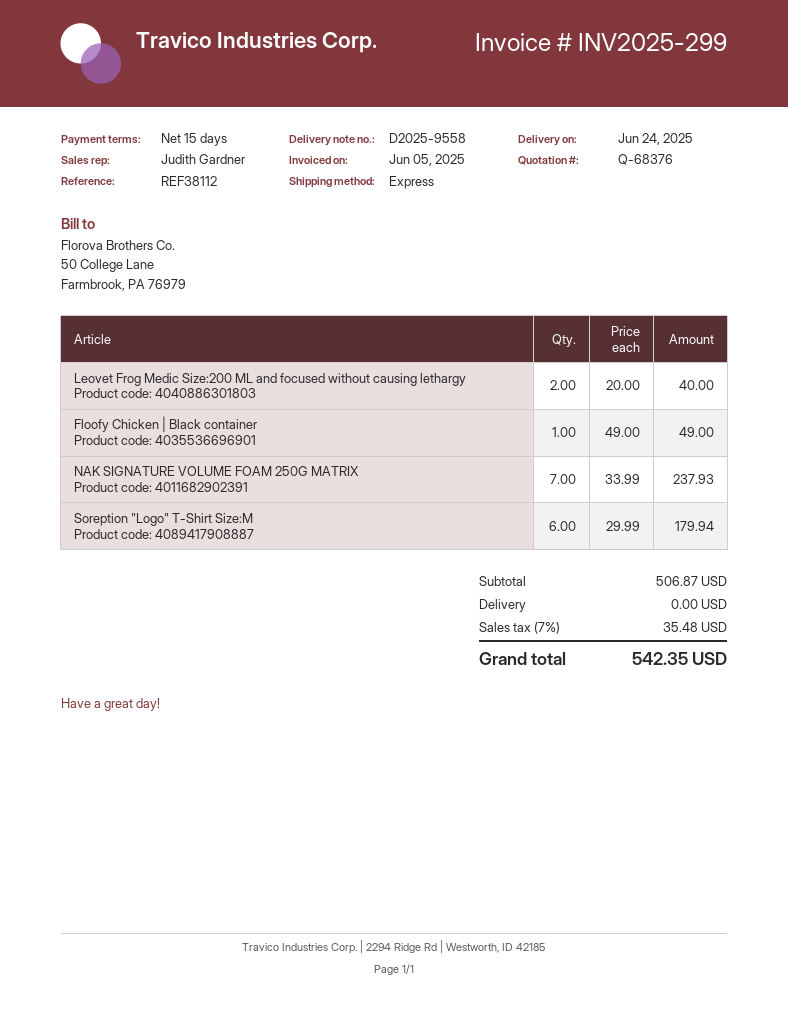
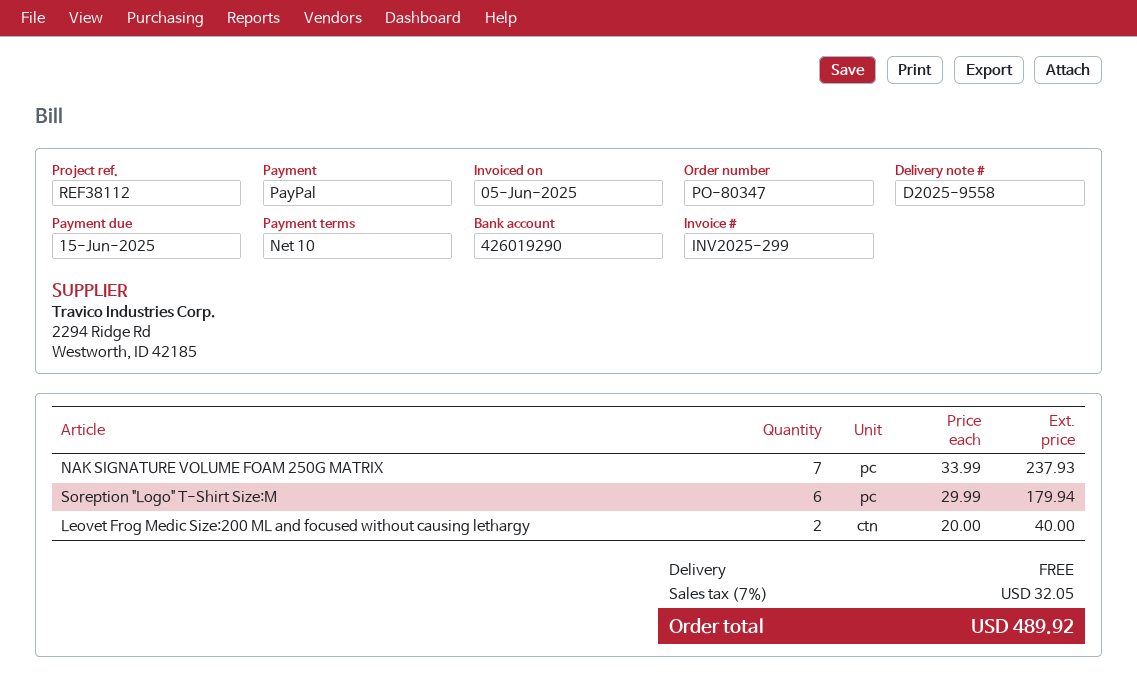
payment terms: 15 days -> 10 days
Floofy Chicken | Black container: 1 x 49.00 = 49.00 -> none
tax: 7% = 35.48 -> 7% = 32.05
total: 542.35 -> 489.92

